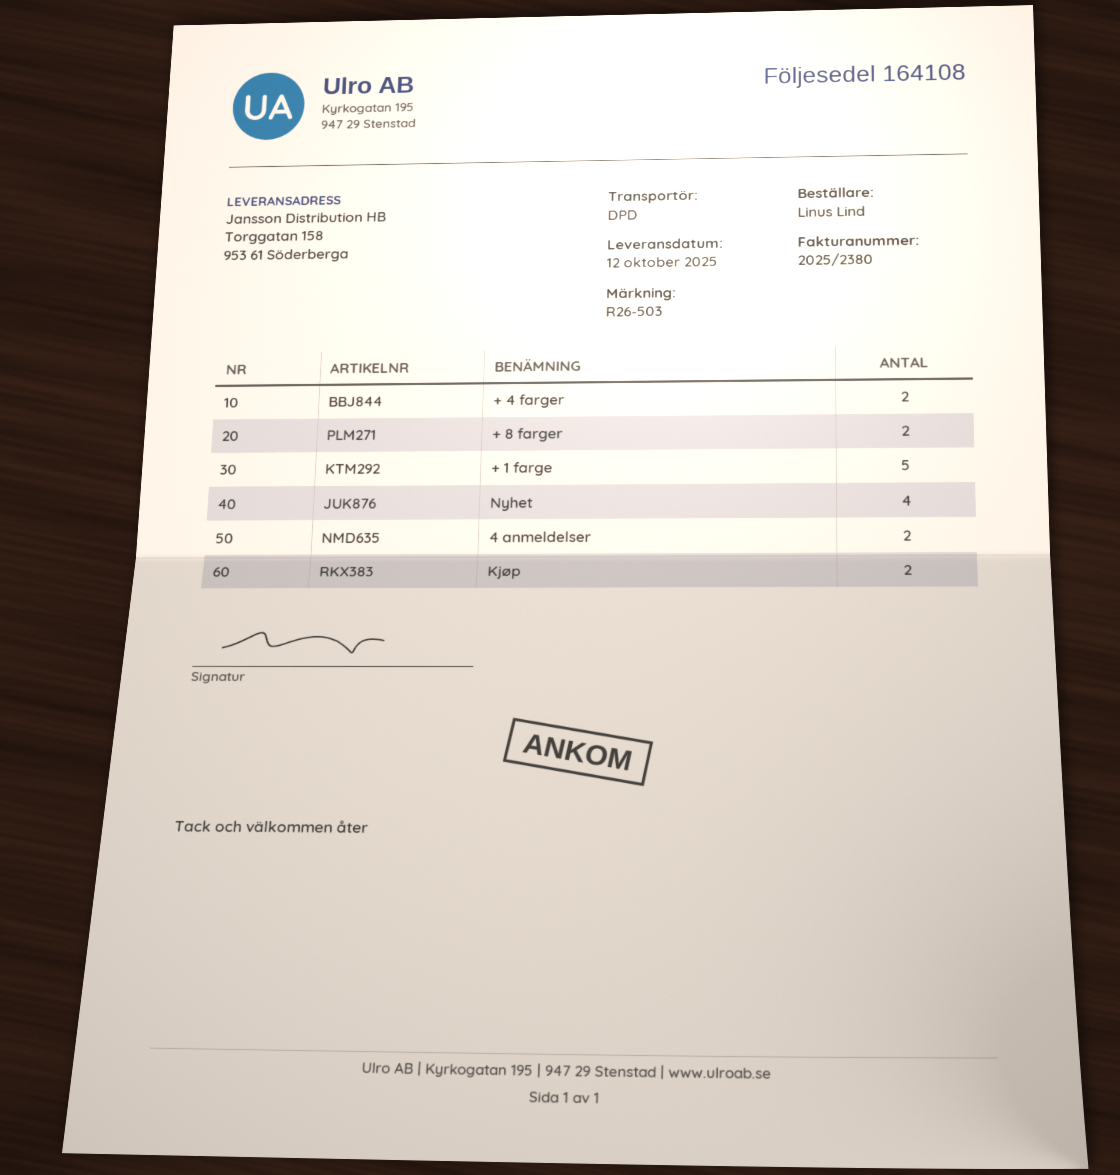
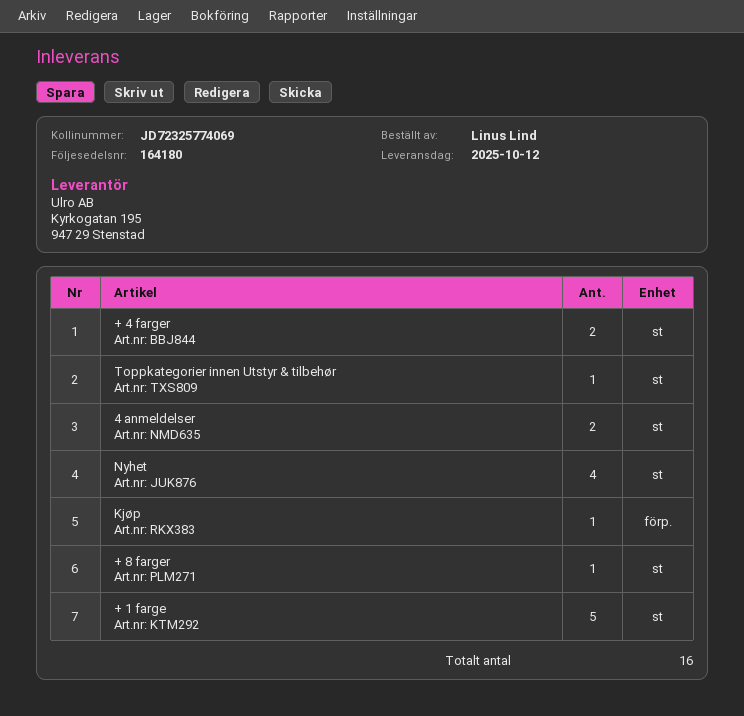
delivery note number: 164108 -> 164180
+ 8 farger: 2 -> 1
Kjøp: 2 -> 1
Toppkategorier innen Utstyr & tilbehør: none -> 1

